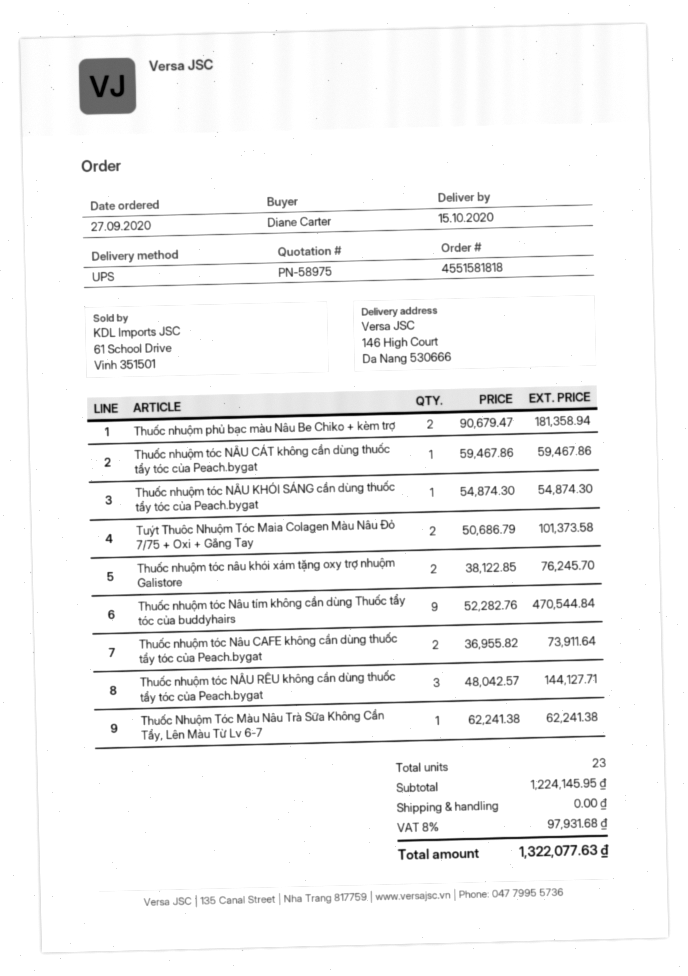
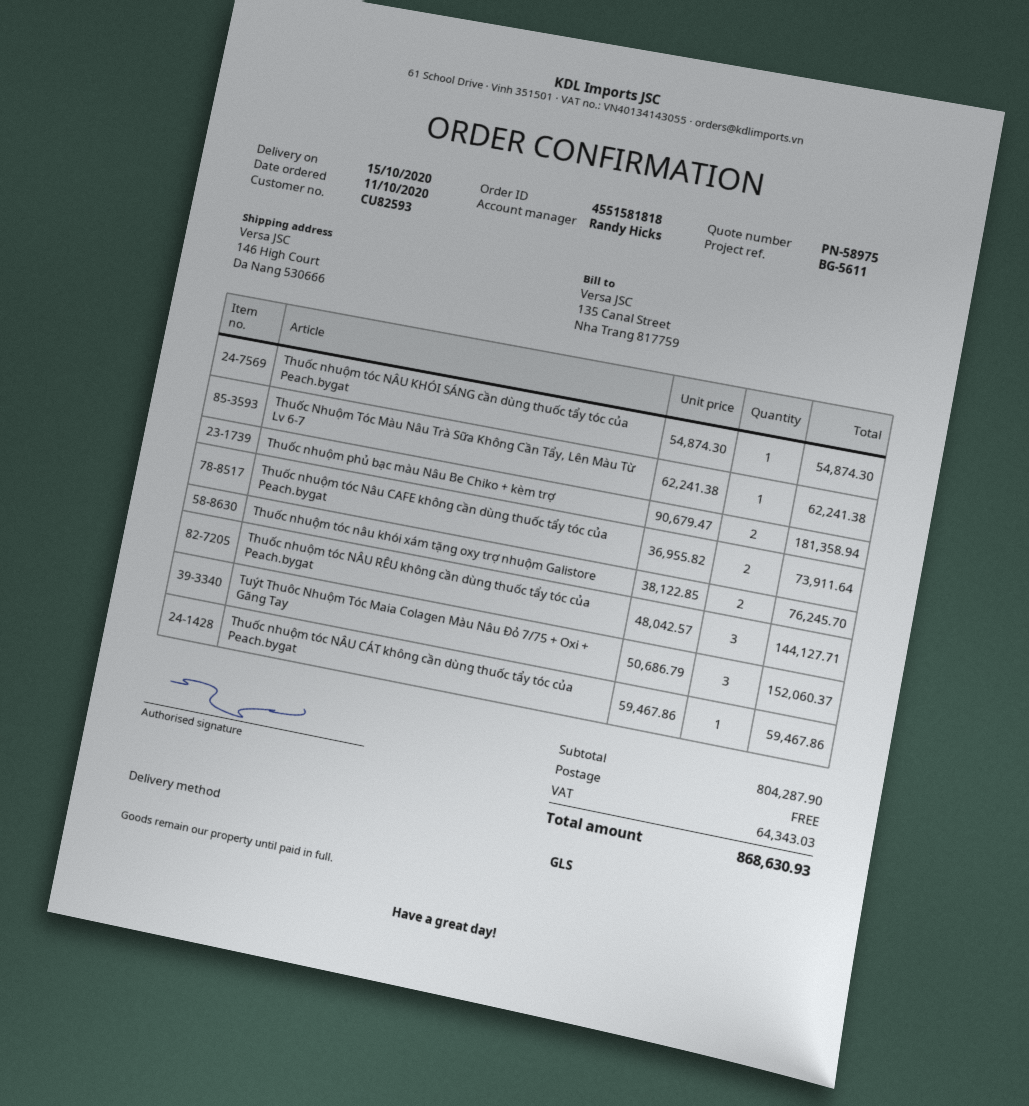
order date: 2020-09-27 -> 2020-10-11
shipping method: UPS -> GLS
Tuýt Thuôc Nhuộm Tóc Maia Colagen Màu Nâu Đỏ 7/75 + Oxi + Găng Tay: 2 x 50686.79 = 101373.58 -> 3 x 50686.79 = 152060.37
Thuốc nhuộm tóc Nâu tím không cần dùng Thuốc tẩy tóc của buddyhairs: 9 x 52282.76 = 470544.84 -> none
subtotal: 1224145.95 -> 804287.90
tax: 97931.68 -> 64343.03
total: 1322077.63 -> 868630.93

